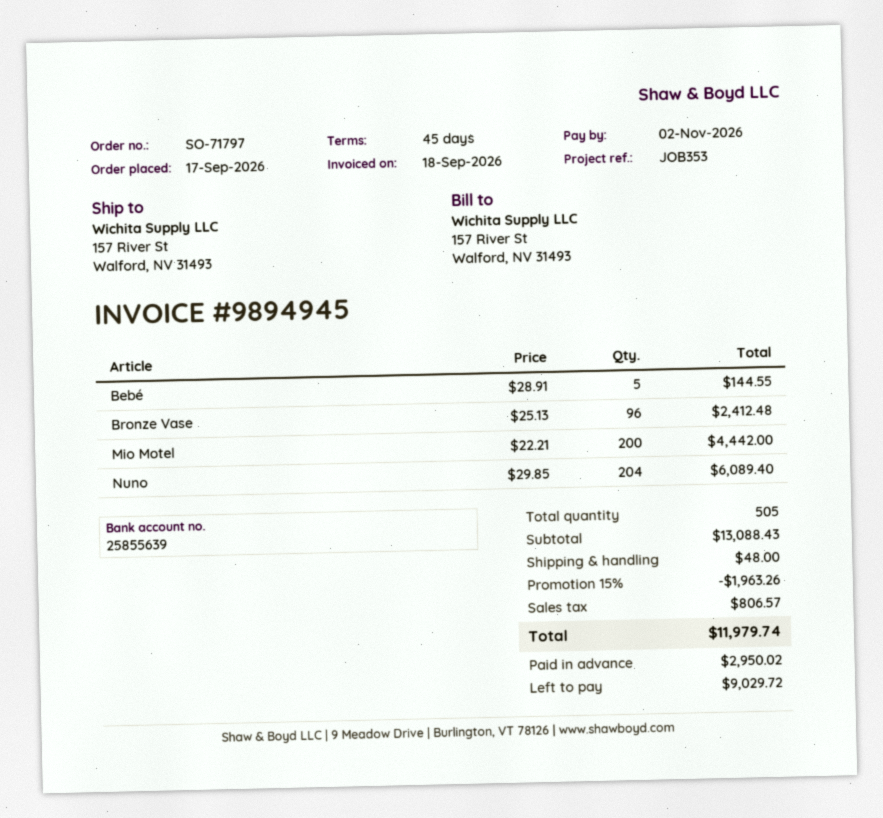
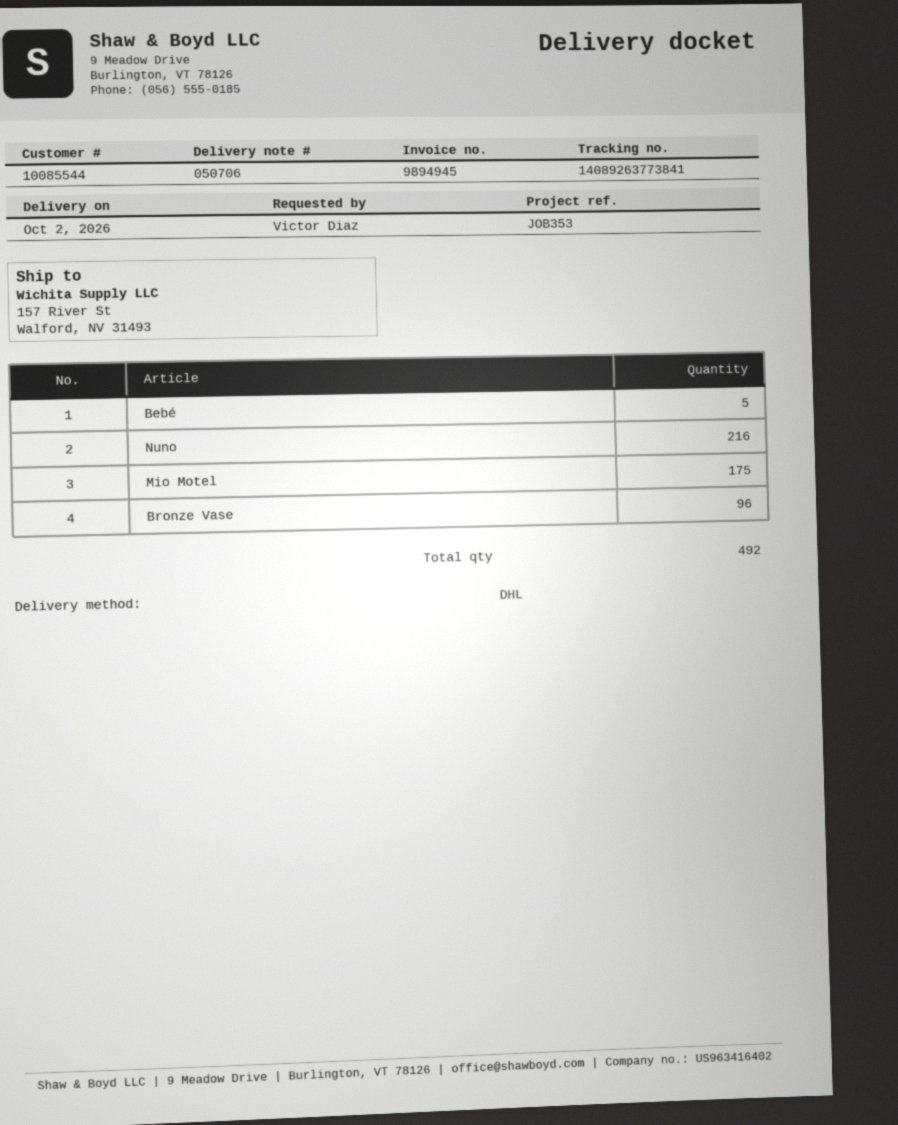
Mio Motel: 200 -> 175
Nuno: 204 -> 216
total quantity: 505 -> 492

